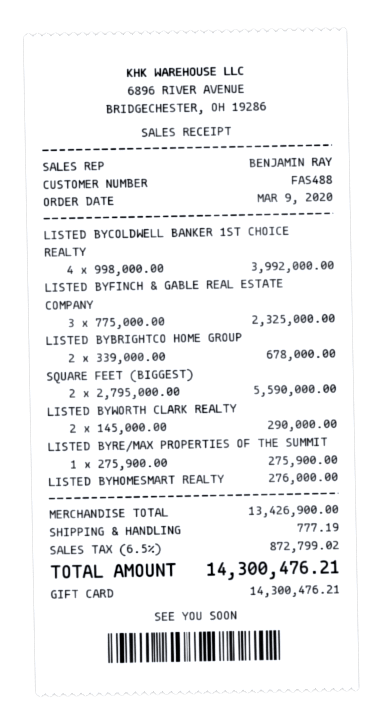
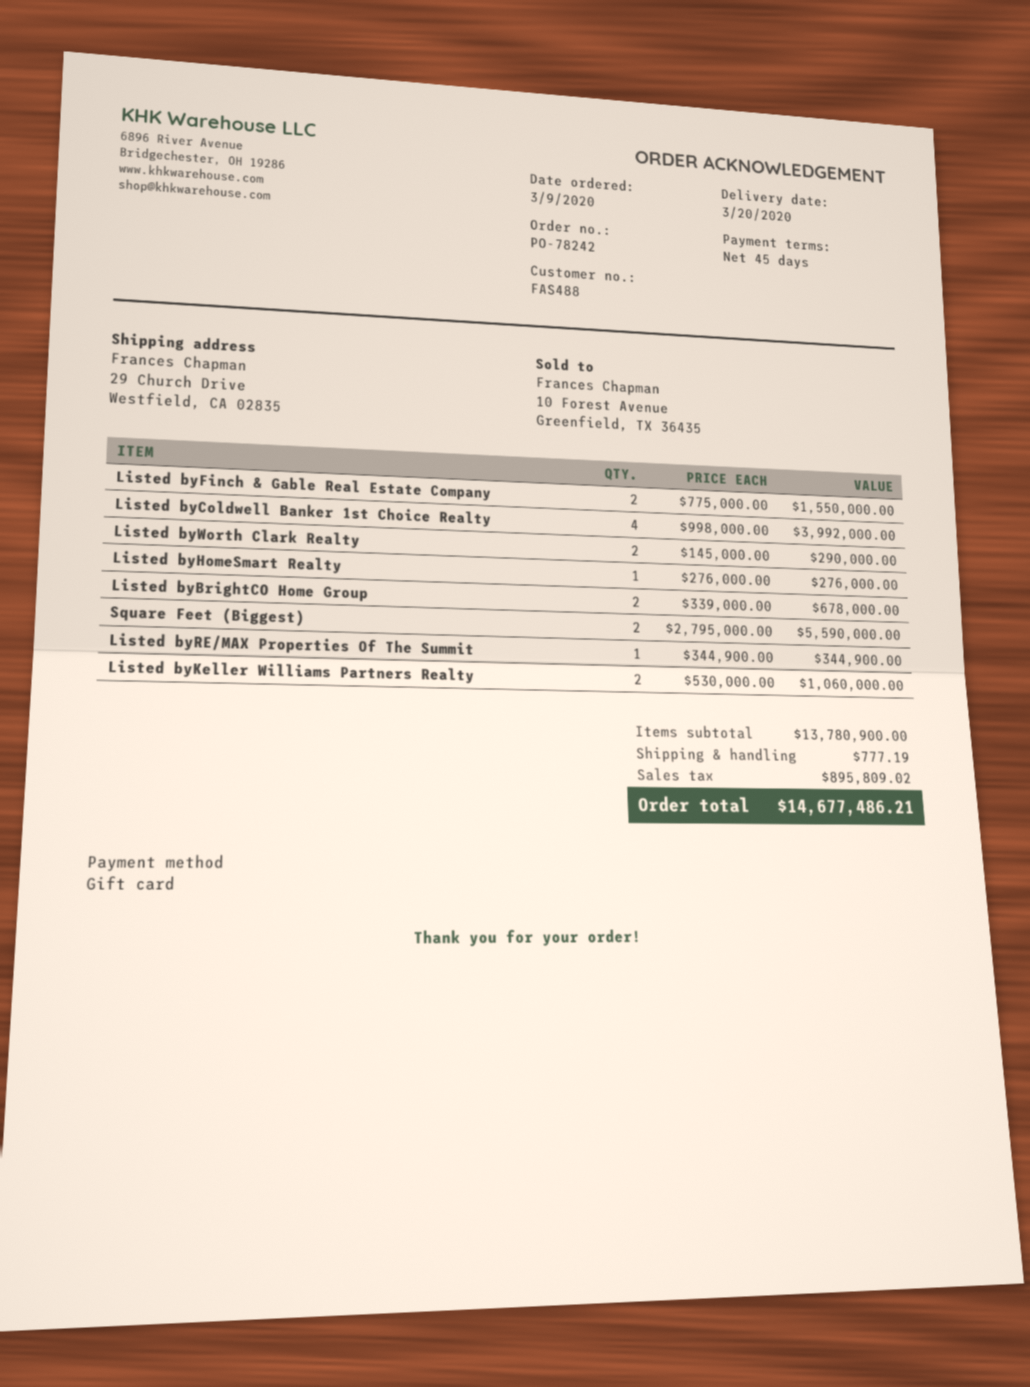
LISTED BYFINCH & GABLE REAL ESTATE COMPANY: 3 x 775000.00 = 2325000.00 -> 2 x 775000.00 = 1550000.00
LISTED BYRE/MAX PROPERTIES OF THE SUMMIT: 1 x 275900.00 = 275900.00 -> 1 x 344900.00 = 344900.00
Listed byKeller Williams Partners Realty: none -> 2 x 530000.00 = 1060000.00
subtotal: 13426900.00 -> 13780900.00
tax: 872799.02 -> 895809.02
total: 14300476.21 -> 14677486.21

